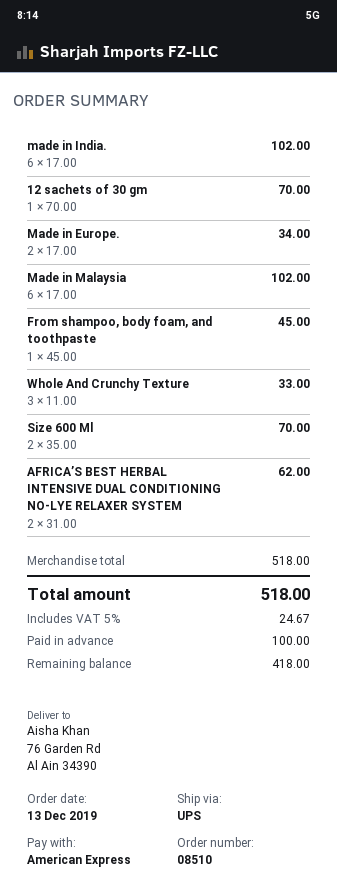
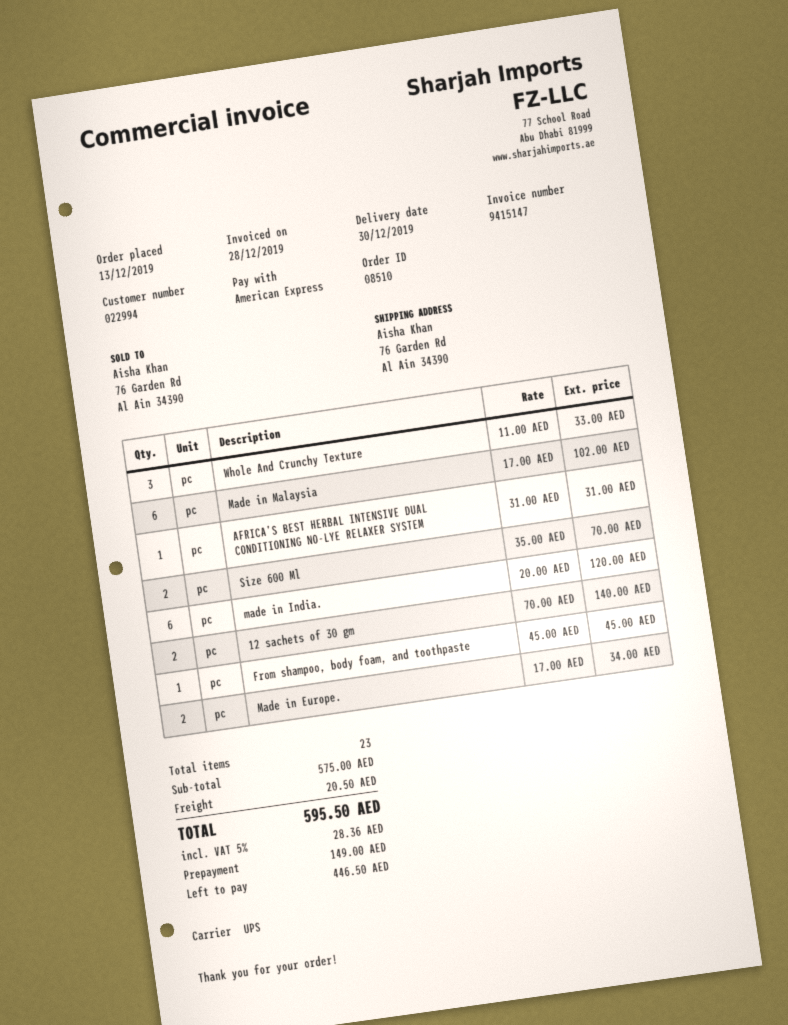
made in India.: 6 x 17.00 = 102.00 -> 6 x 20.00 = 120.00
12 sachets of 30 gm: 1 x 70.00 = 70.00 -> 2 x 70.00 = 140.00
AFRICA’S BEST HERBAL INTENSIVE DUAL CONDITIONING NO-LYE RELAXER SYSTEM: 2 x 31.00 = 62.00 -> 1 x 31.00 = 31.00
subtotal: 518.00 -> 575.00
shipping: none -> 20.50
tax: 5% = 24.67 -> 5% = 28.36
total: 518.00 -> 595.50
deposit: 100.00 -> 149.00
balance: 418.00 -> 446.50

